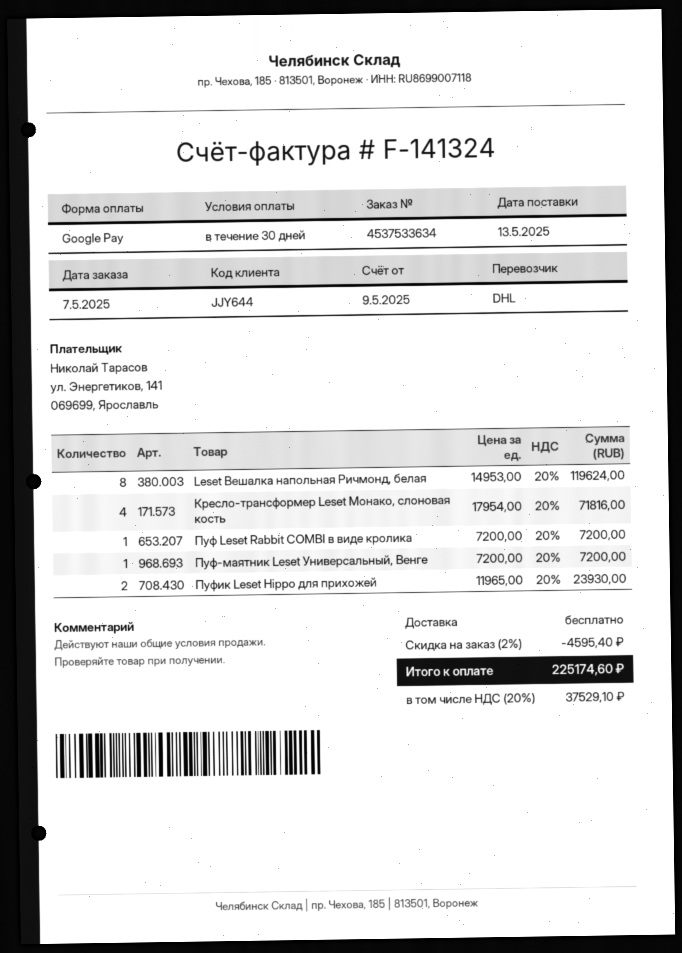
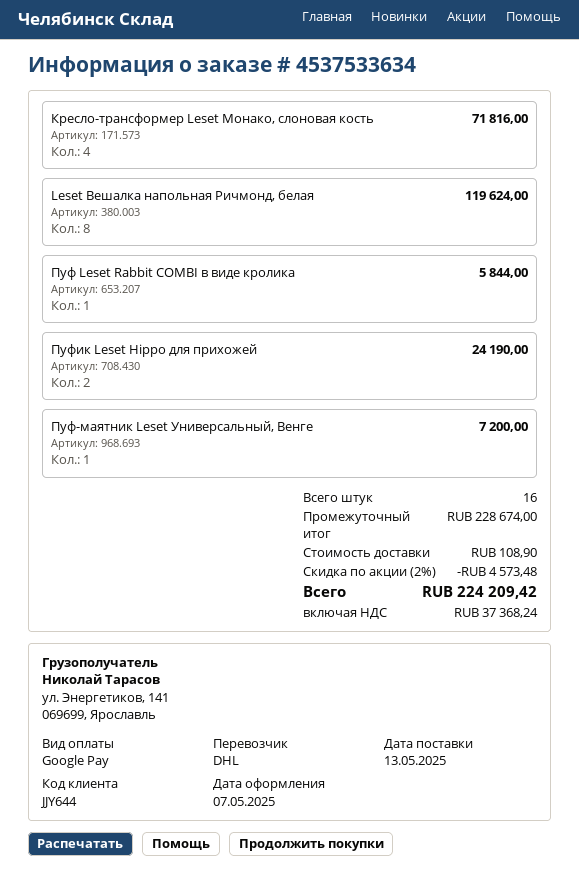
Пуф Leset Rabbit COMBI в виде кролика: 1 for 7200.00 -> 1 for 5844.00
Пуфик Leset Hippo для прихожей: 2 for 23930.00 -> 2 for 24190.00
discount: 2% = 4595.40 -> 2% = 4573.48
shipping: 0.00 -> 108.90
tax: 37529.10 -> 37368.24
total: 225174.60 -> 224209.42

